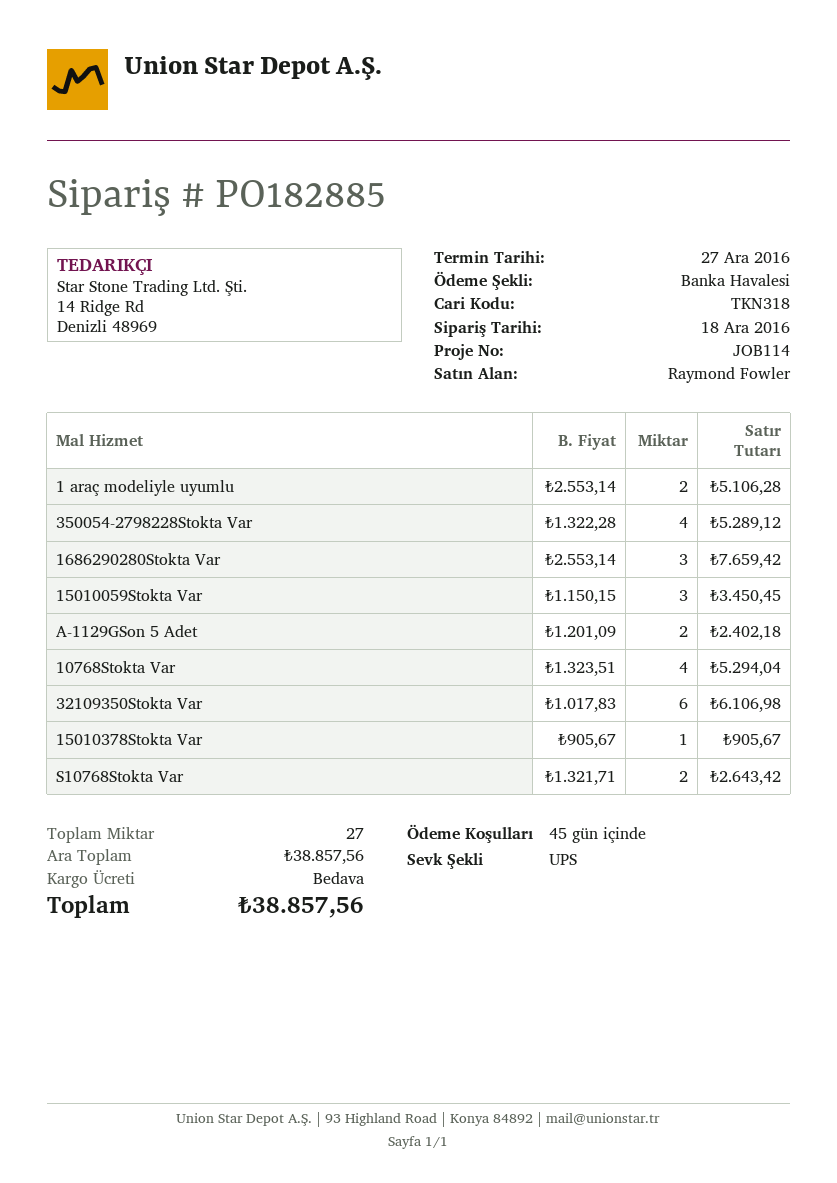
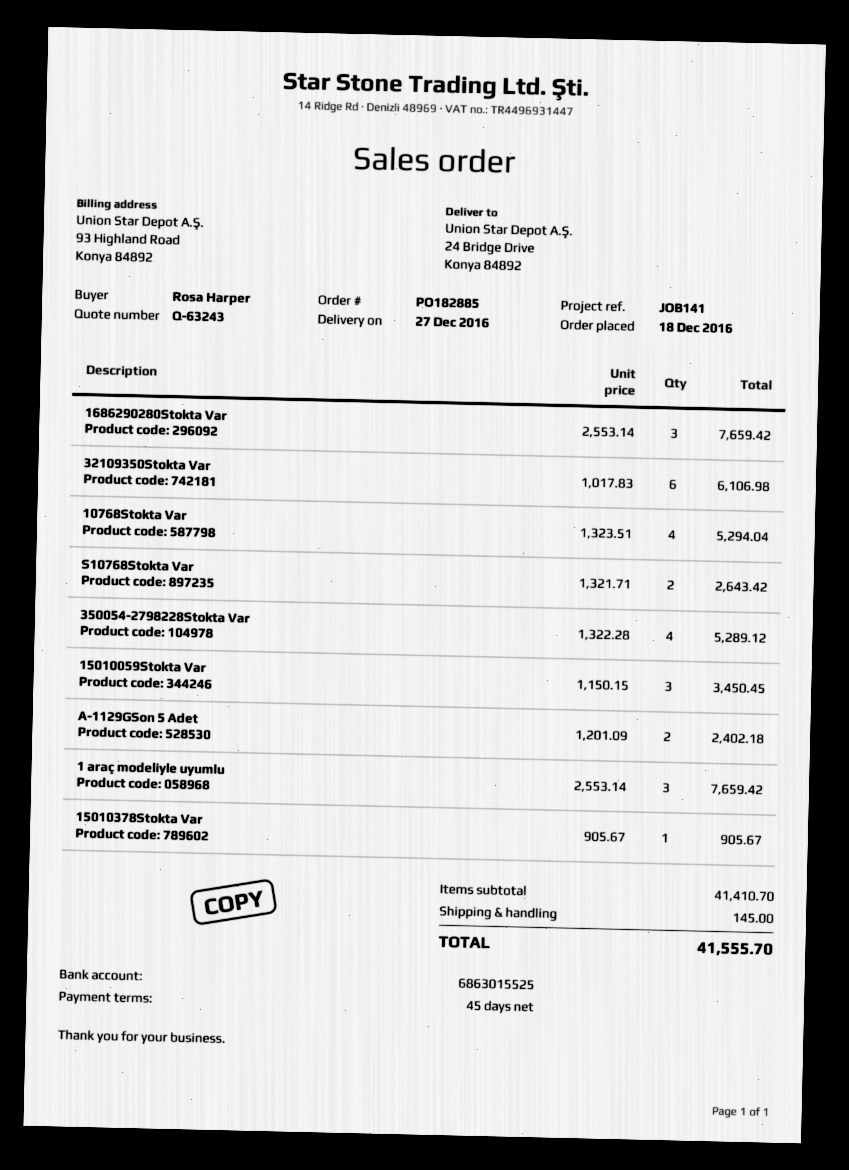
reference: JOB114 -> JOB141
ordered by: Raymond Fowler -> Rosa Harper
1 araç modeliyle uyumlu: 2 x 2553.14 = 5106.28 -> 3 x 2553.14 = 7659.42
subtotal: 38857.56 -> 41410.70
shipping: 0.00 -> 145.00
total: 38857.56 -> 41555.70

